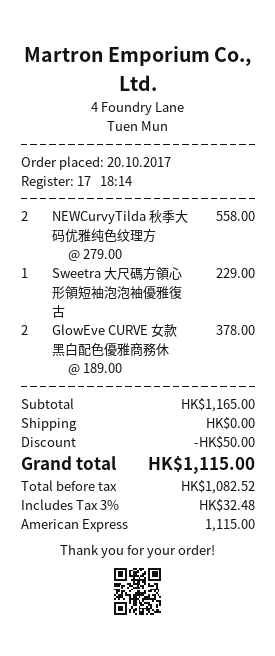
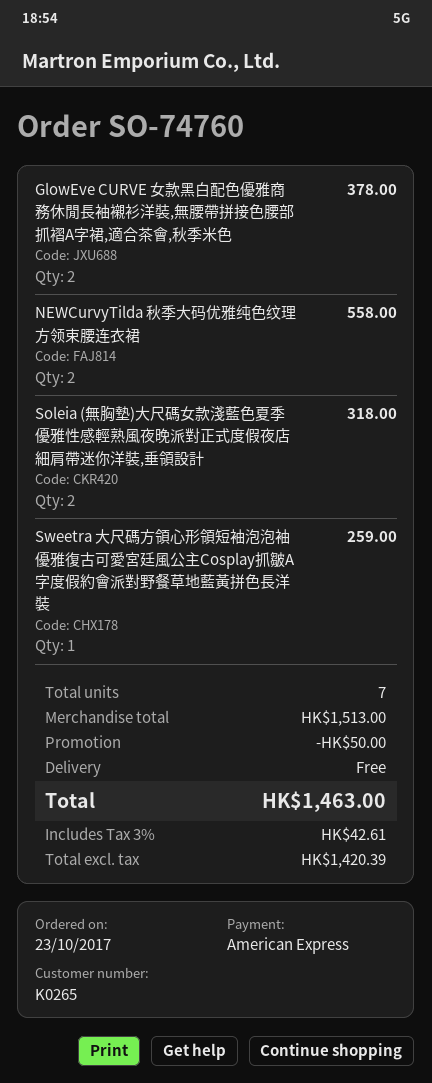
order date: 2017-10-20 -> 2017-10-23
Sweetra 大尺碼方領心形領短袖泡泡袖優雅復古: 1 for 229.00 -> 1 for 259.00
Soleia (無胸墊)大尺碼女款淺藍色夏季優雅性感輕熟風夜晚派對正式度假夜店細肩帶迷你洋裝,垂領設計: none -> 2 for 318.00
subtotal: 1165.00 -> 1513.00
net: 1082.52 -> 1420.39
tax: 3% = 32.48 -> 3% = 42.61
total: 1115.00 -> 1463.00

